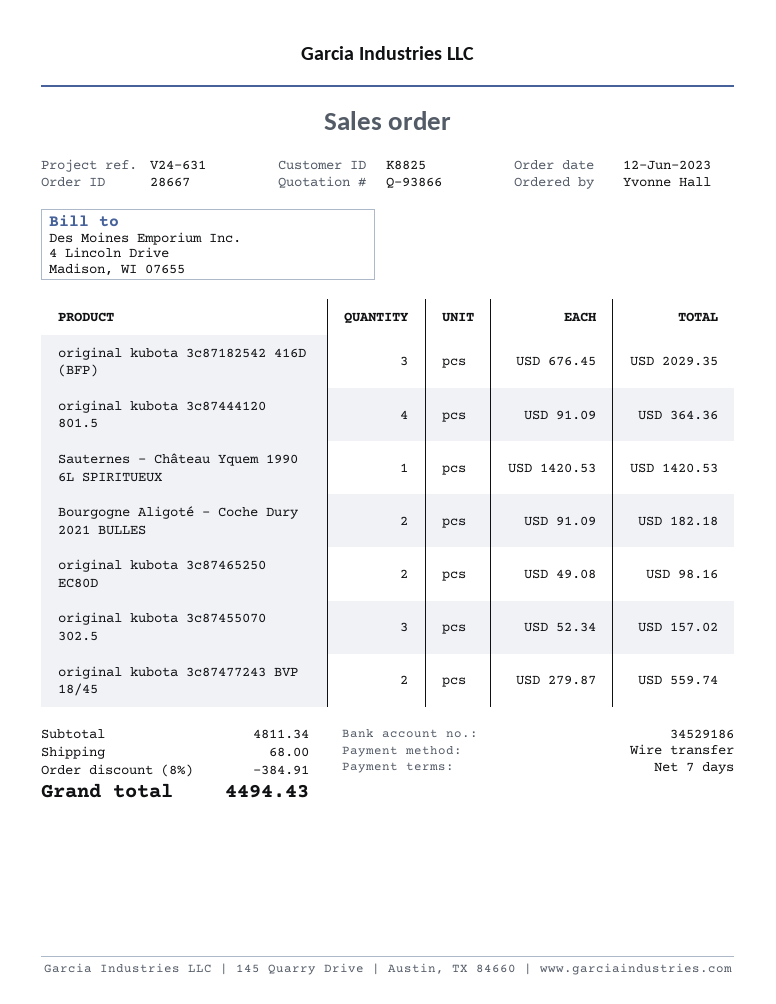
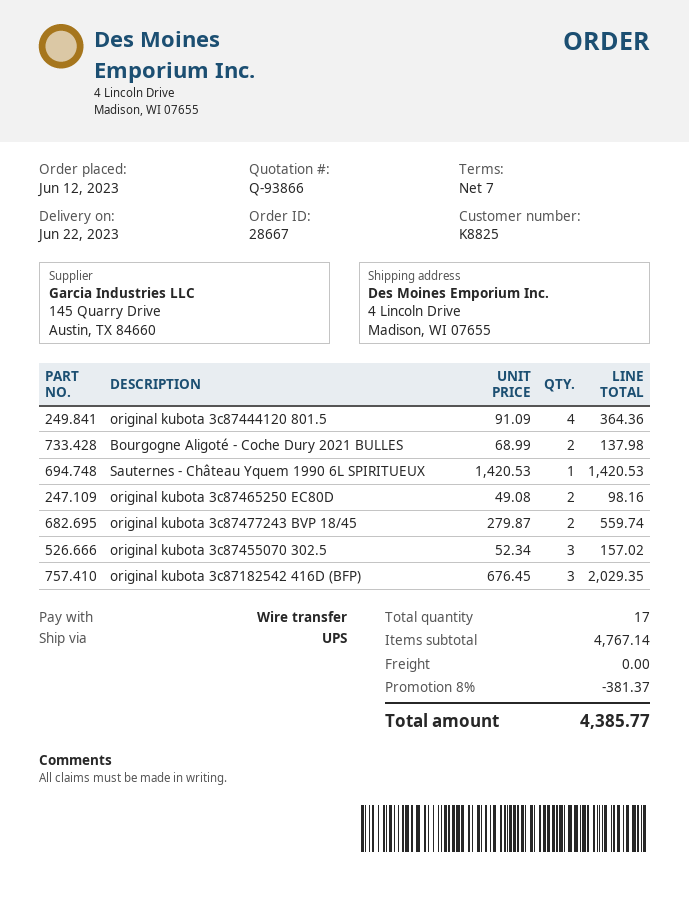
Bourgogne Aligoté - Coche Dury 2021 BULLES: 2 x 91.09 = 182.18 -> 2 x 68.99 = 137.98
subtotal: 4811.34 -> 4767.14
discount: 8% = 384.91 -> 8% = 381.37
shipping: 68.00 -> 0.00
total: 4494.43 -> 4385.77

